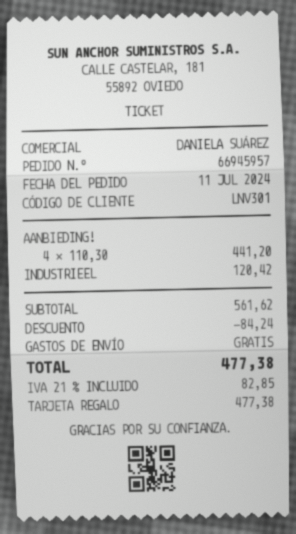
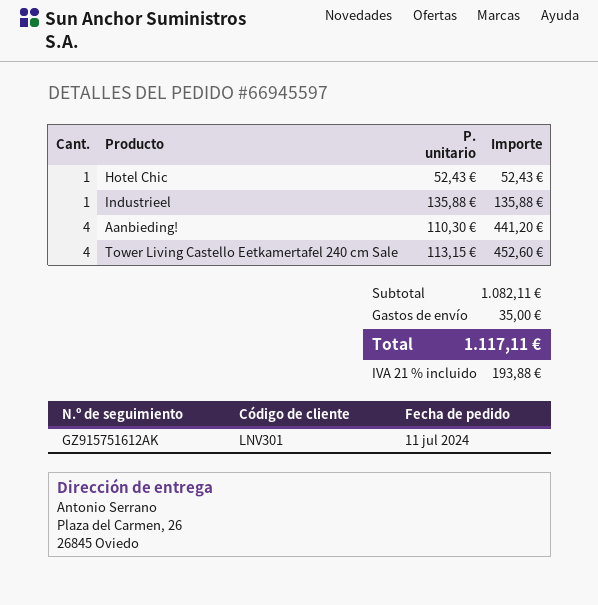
order number: 66945957 -> 66945597
INDUSTRIEEL: 1 x 120.42 = 120.42 -> 1 x 135.88 = 135.88
Hotel Chic: none -> 1 x 52.43 = 52.43
Tower Living Castello Eetkamertafel 240 cm Sale: none -> 4 x 113.15 = 452.60
subtotal: 561.62 -> 1082.11
discount: 84.24 -> none
shipping: 0.00 -> 35.00
tax: 21% = 82.85 -> 21% = 193.88
total: 477.38 -> 1117.11

